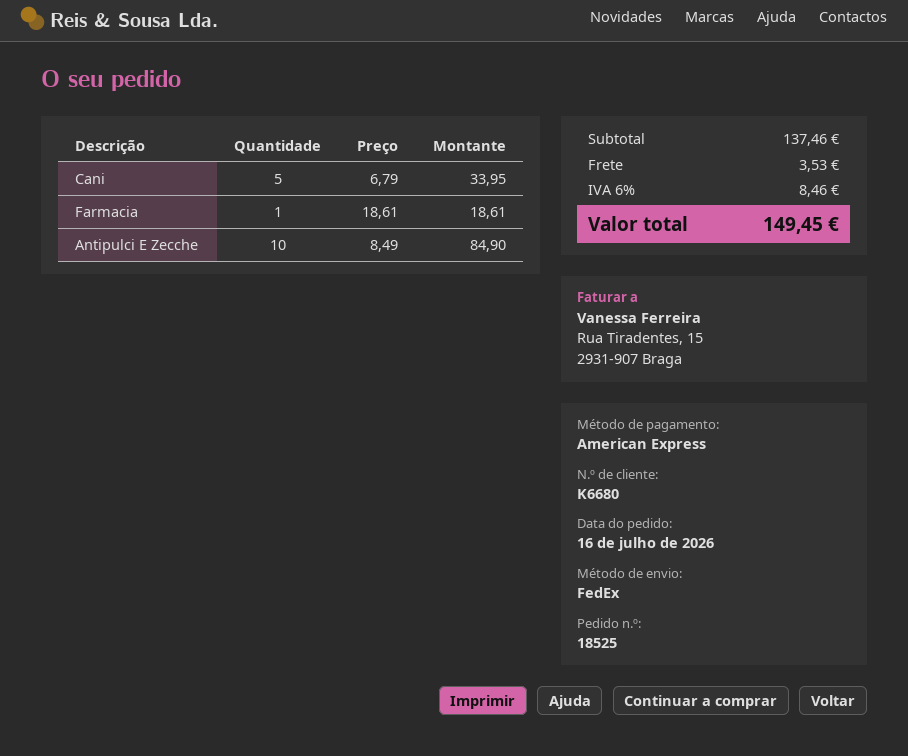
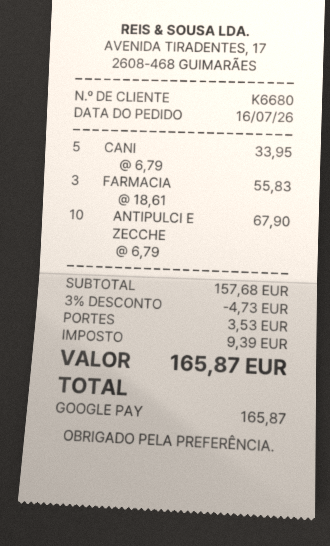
payment method: American Express -> Google Pay
Farmacia: 1 x 18.61 = 18.61 -> 3 x 18.61 = 55.83
Antipulci E Zecche: 10 x 8.49 = 84.90 -> 10 x 6.79 = 67.90
subtotal: 137.46 -> 157.68
discount: none -> 3% = 4.73
tax: 8.46 -> 9.39
total: 149.45 -> 165.87

